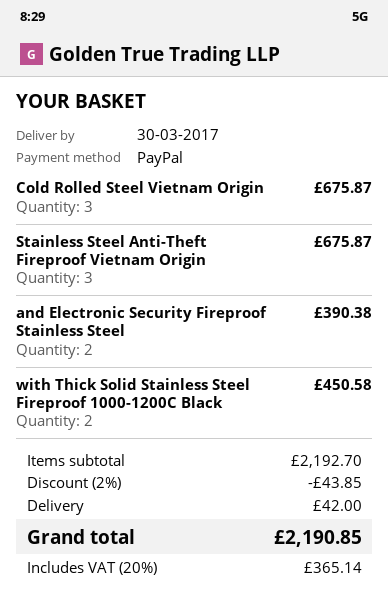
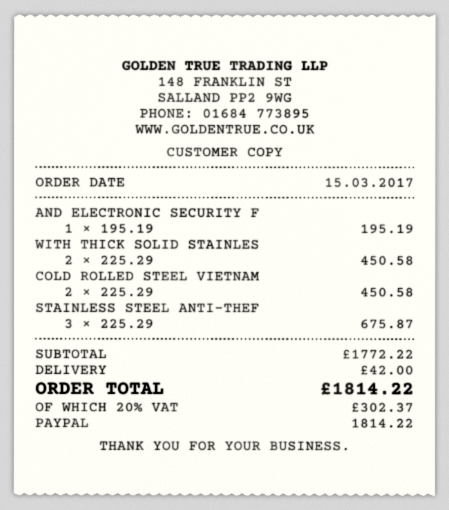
Cold Rolled Steel Vietnam Origin: 3 for 675.87 -> 2 for 450.58
and Electronic Security Fireproof Stainless Steel: 2 for 390.38 -> 1 for 195.19
subtotal: 2192.70 -> 1772.22
discount: 2% = 43.85 -> none
tax: 20% = 365.14 -> 20% = 302.37
total: 2190.85 -> 1814.22

